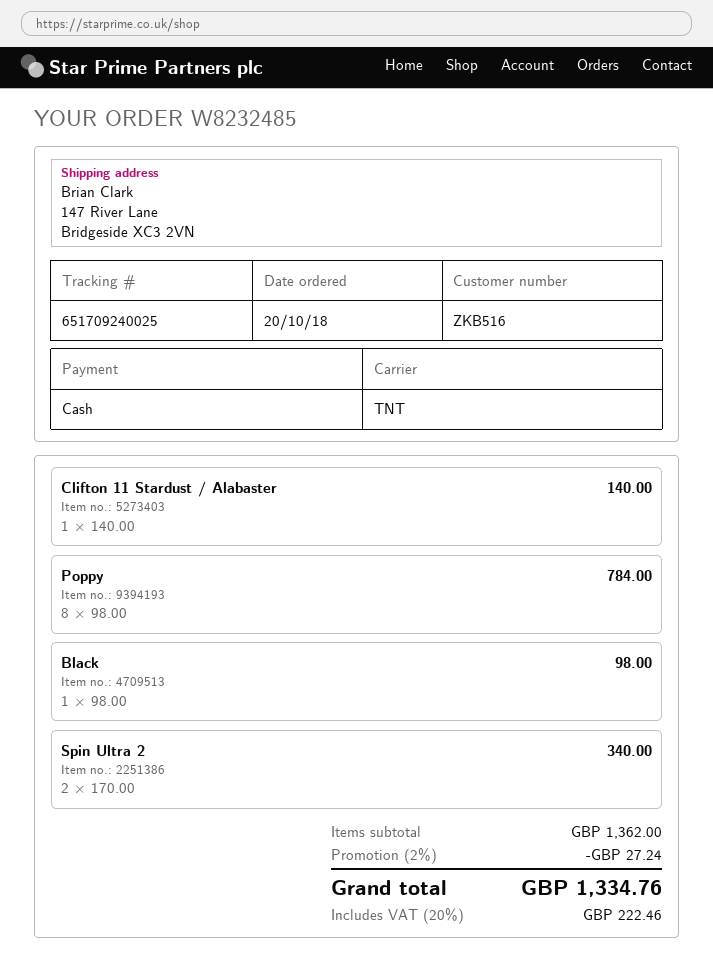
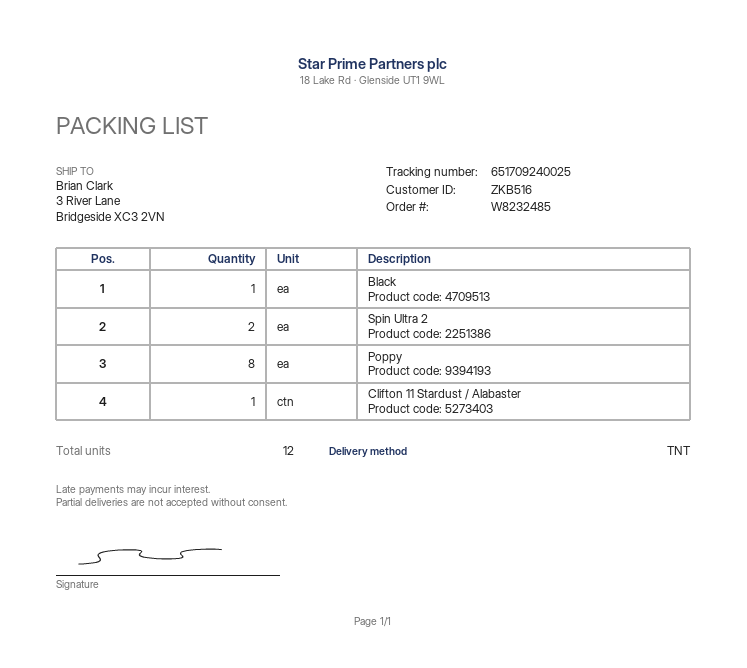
ship to: 147 River Lane, Bridgeside XC3 2VN -> 3 River Lane, Bridgeside XC3 2VN

